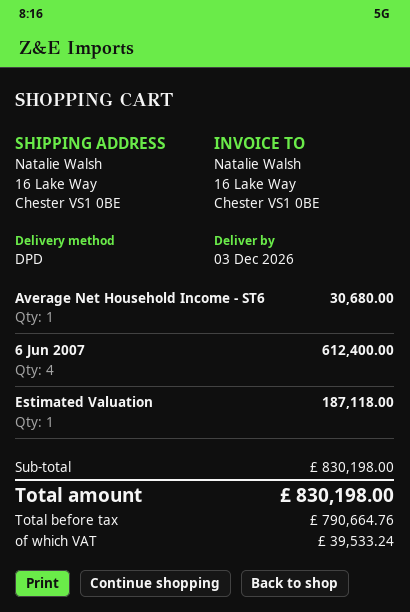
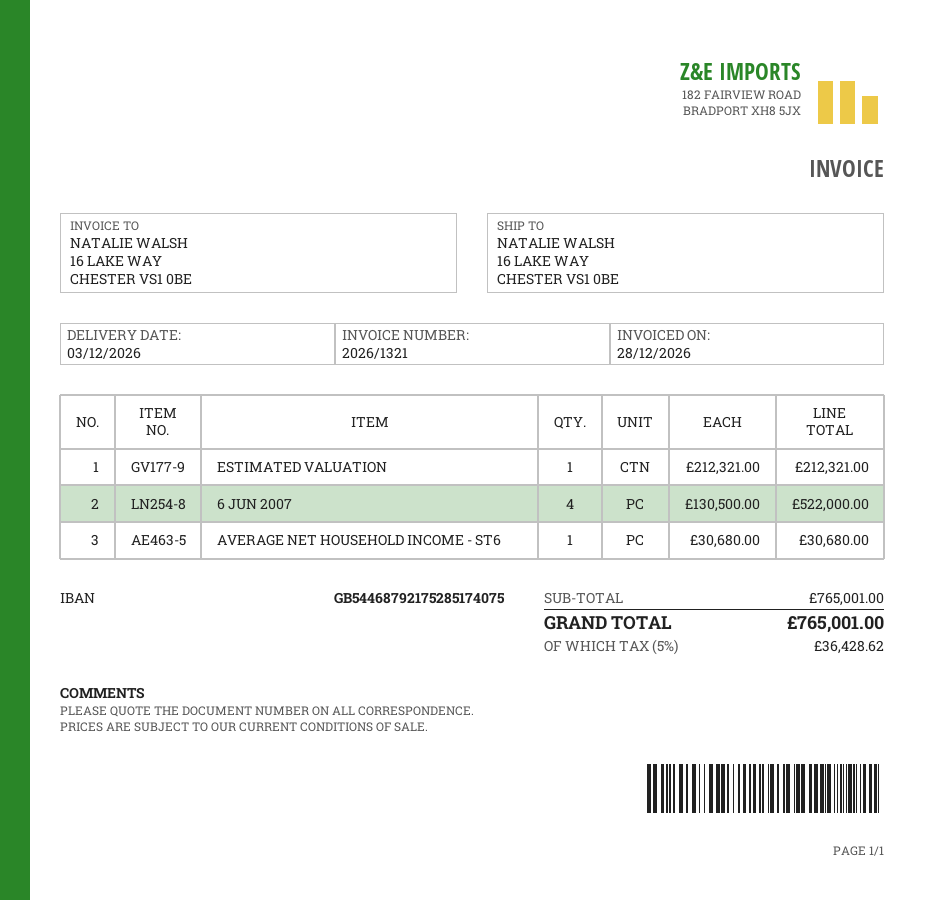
6 Jun 2007: 4 for 612400.00 -> 4 for 522000.00
Estimated Valuation: 1 for 187118.00 -> 1 for 212321.00
subtotal: 830198.00 -> 765001.00
tax: 39533.24 -> 36428.62
total: 830198.00 -> 765001.00

